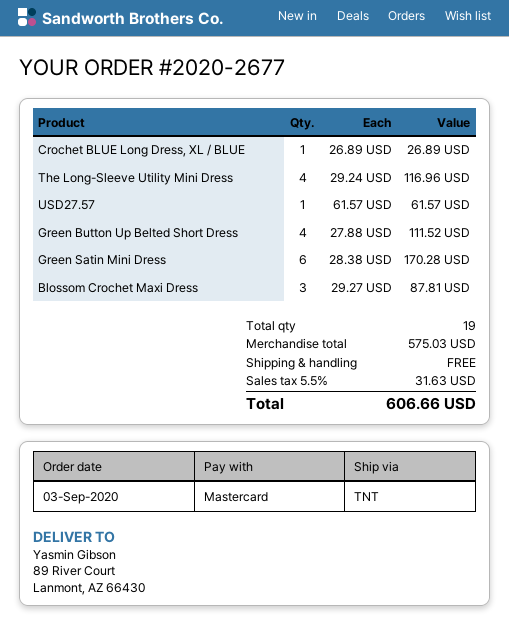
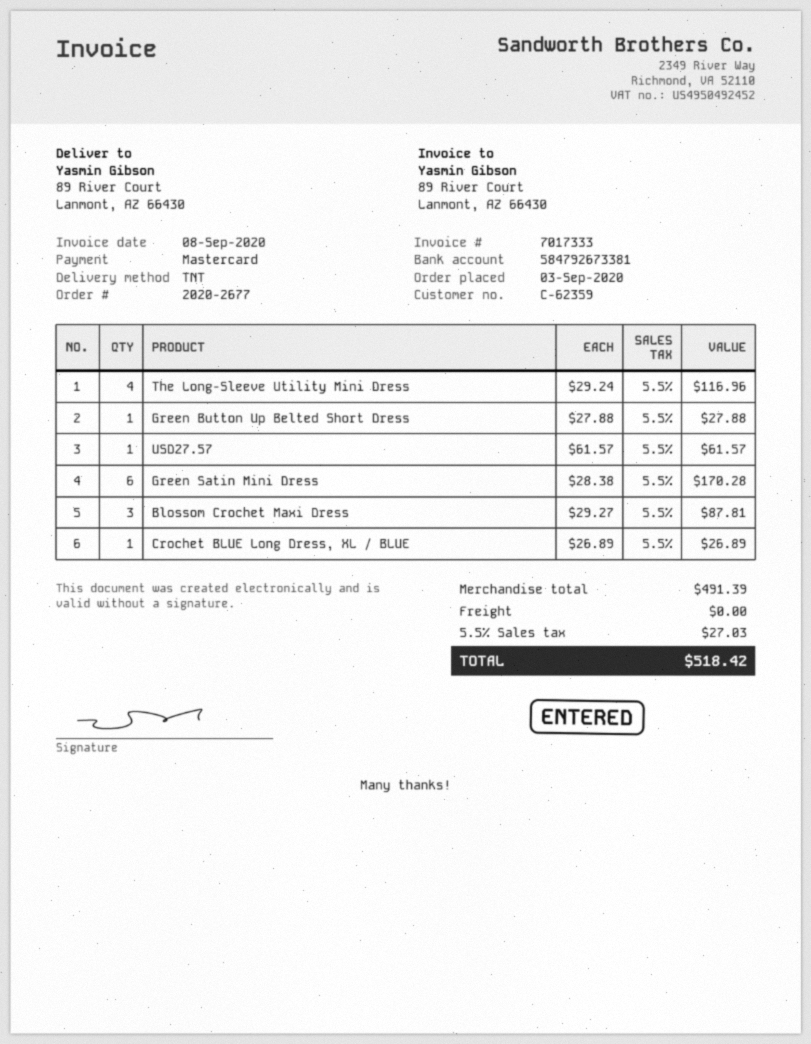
Green Button Up Belted Short Dress: 4 x 27.88 = 111.52 -> 1 x 27.88 = 27.88
subtotal: 575.03 -> 491.39
tax: 5.5% = 31.63 -> 5.5% = 27.03
total: 606.66 -> 518.42

